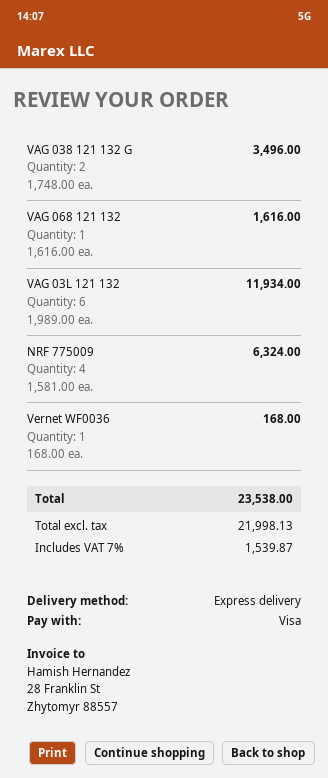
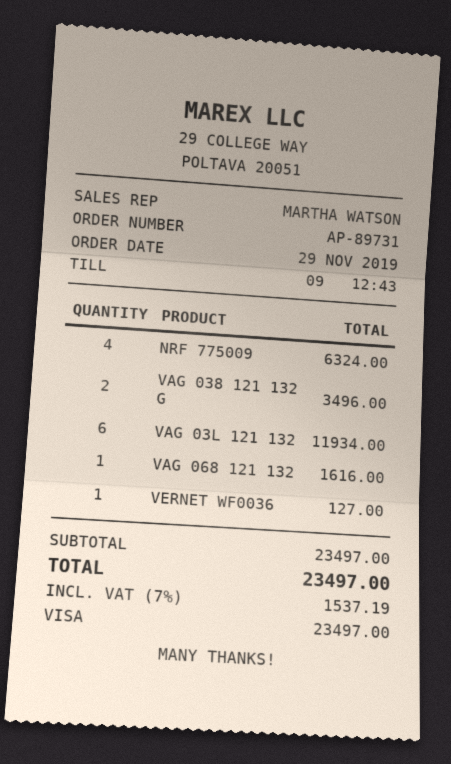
Vernet WF0036: 1 for 168.00 -> 1 for 127.00
tax: 7% = 1539.87 -> 7% = 1537.19
total: 23538.00 -> 23497.00

